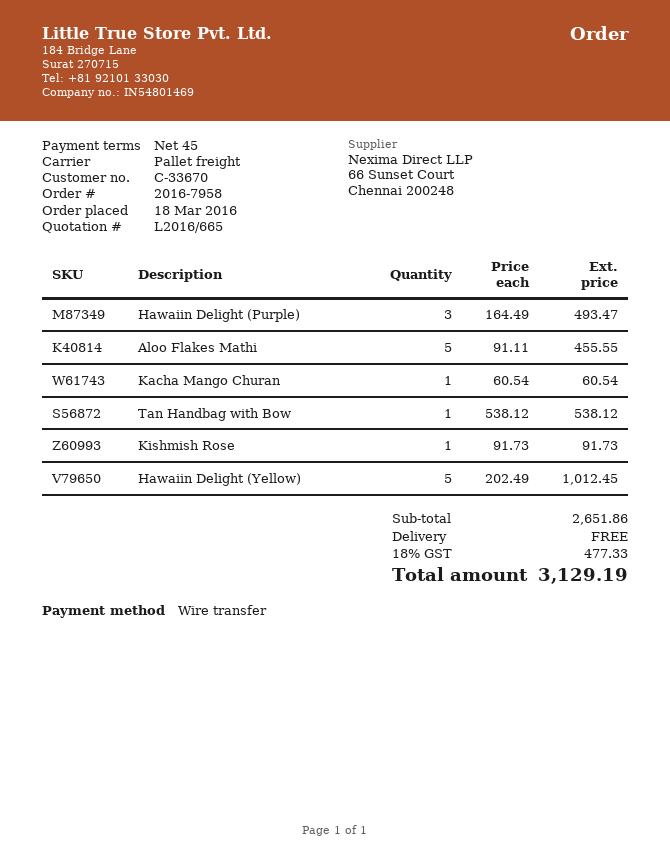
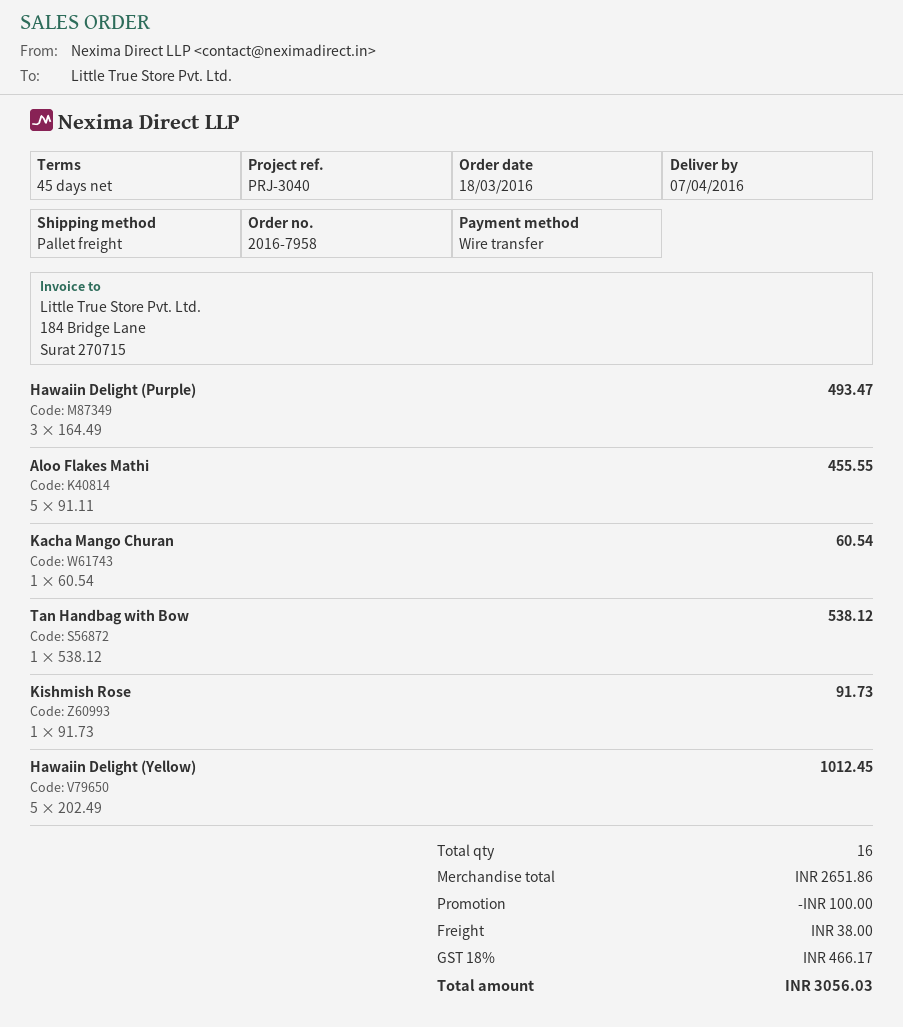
discount: none -> 100.00
shipping: 0.00 -> 38.00
tax: 18% = 477.33 -> 18% = 466.17
total: 3129.19 -> 3056.03

